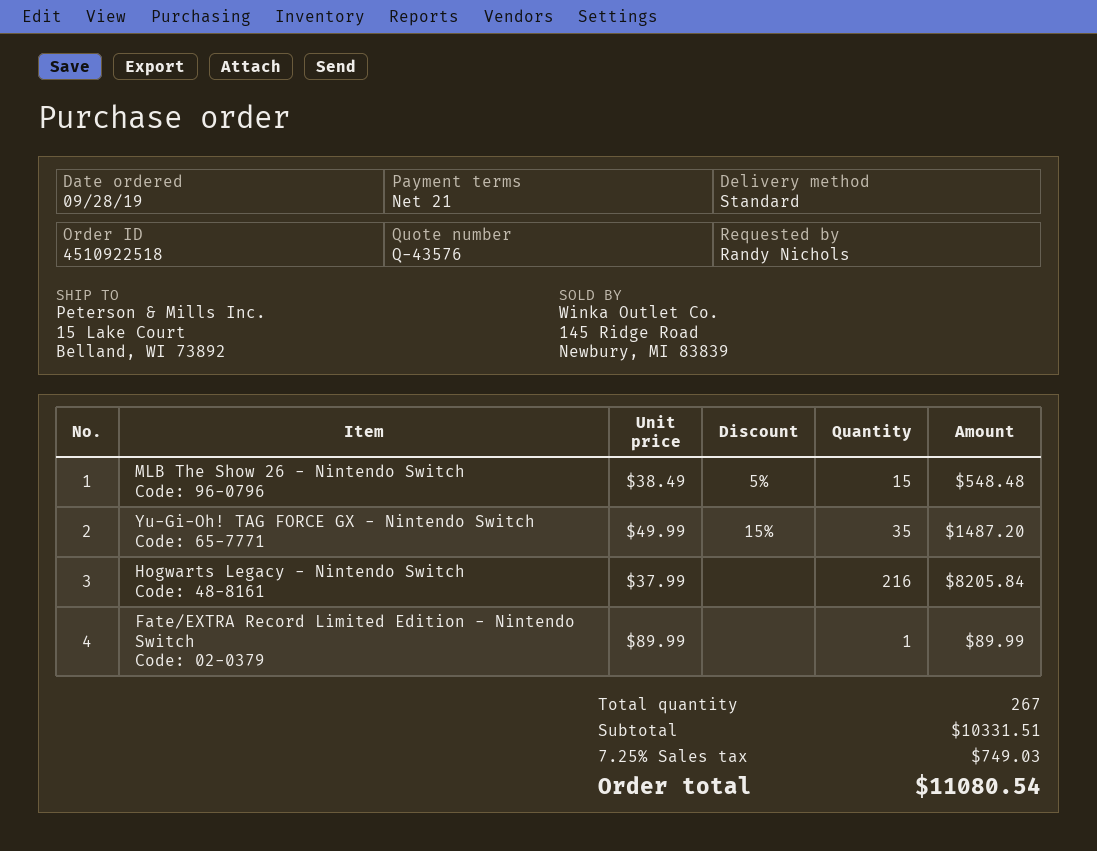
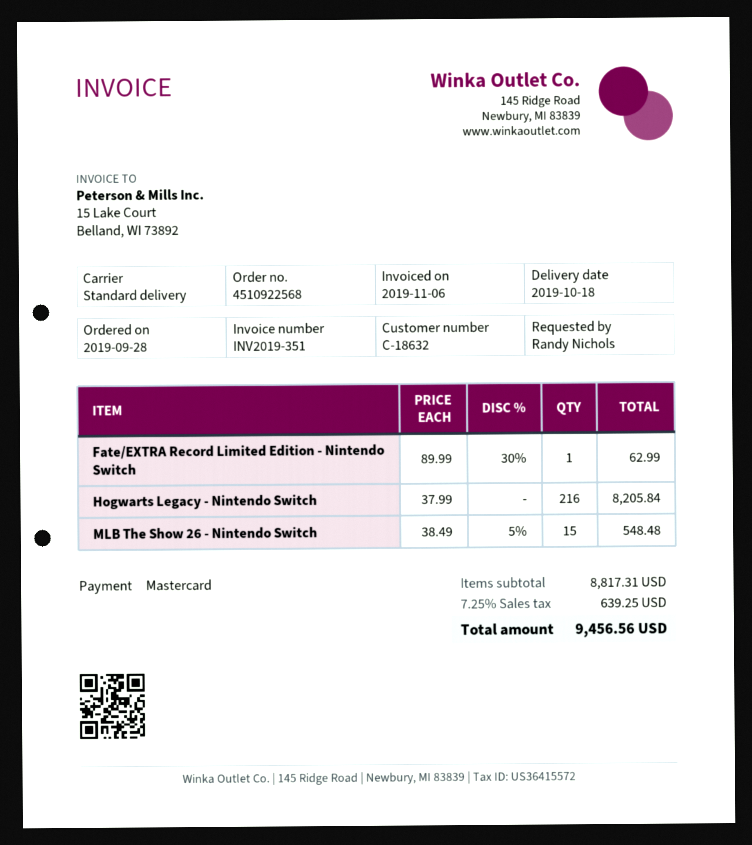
order number: 4510922518 -> 4510922568
Yu-Gi-Oh! TAG FORCE GX - Nintendo Switch: 35 x 49.99 - 15% = 1487.20 -> none
Fate/EXTRA Record Limited Edition - Nintendo Switch: 1 x 89.99 = 89.99 -> 1 x 89.99 - 30% = 62.99
subtotal: 10331.51 -> 8817.31
tax: 7.25% = 749.03 -> 7.25% = 639.25
total: 11080.54 -> 9456.56

